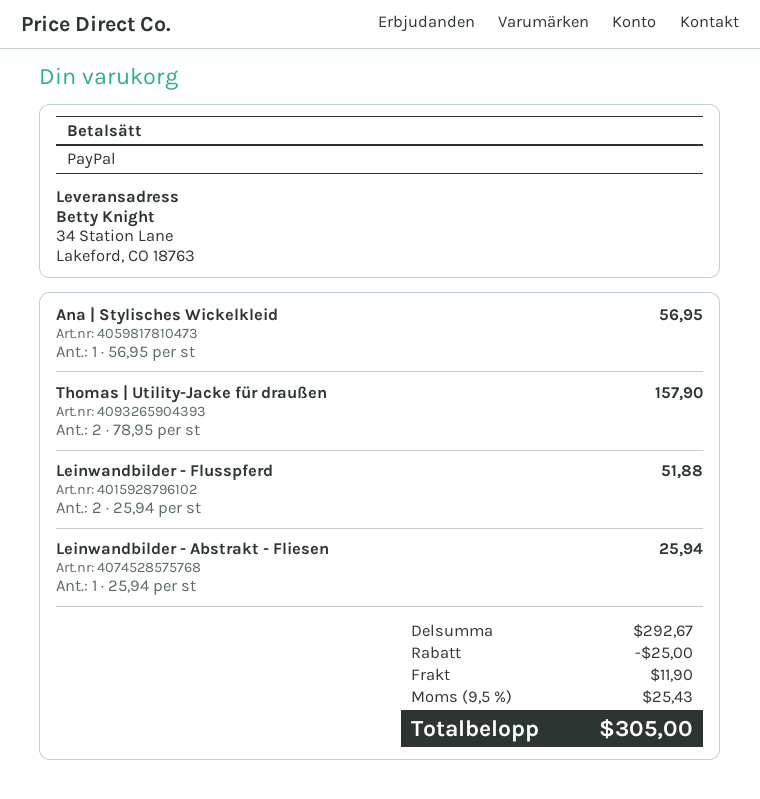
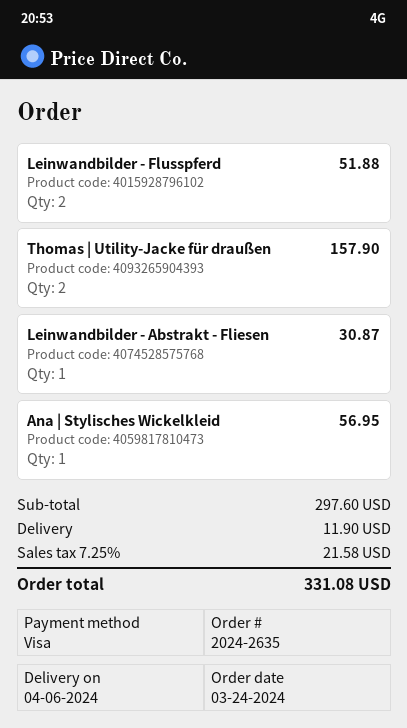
payment method: PayPal -> Visa
Leinwandbilder - Abstrakt - Fliesen: 1 for 25.94 -> 1 for 30.87
subtotal: 292.67 -> 297.60
discount: 25.00 -> none
tax: 9.5% = 25.43 -> 7.25% = 21.58
total: 305.00 -> 331.08

